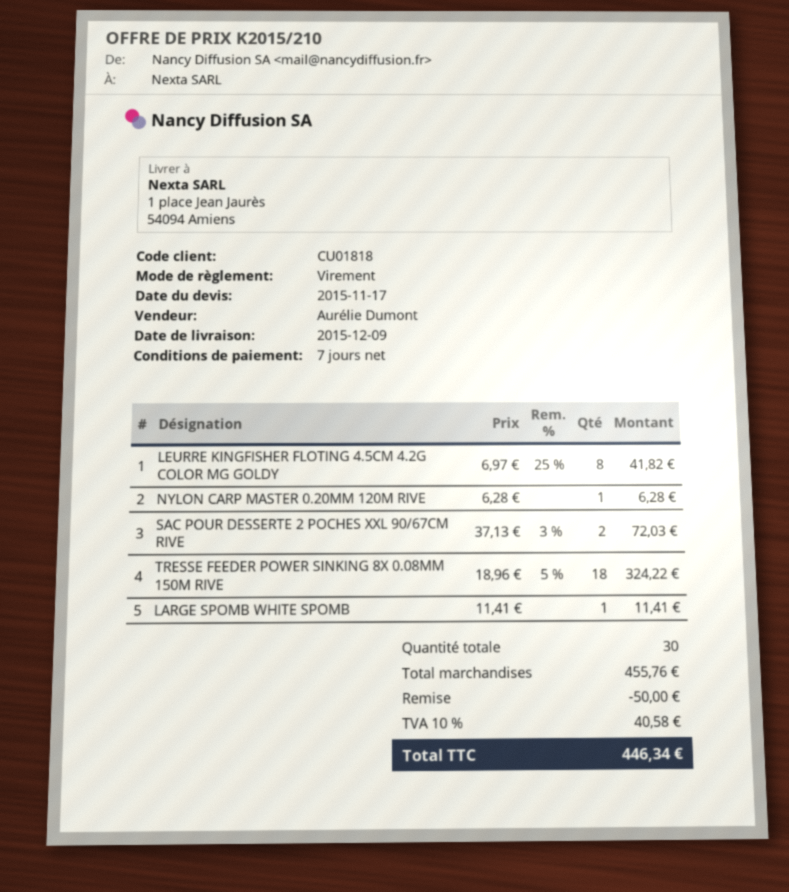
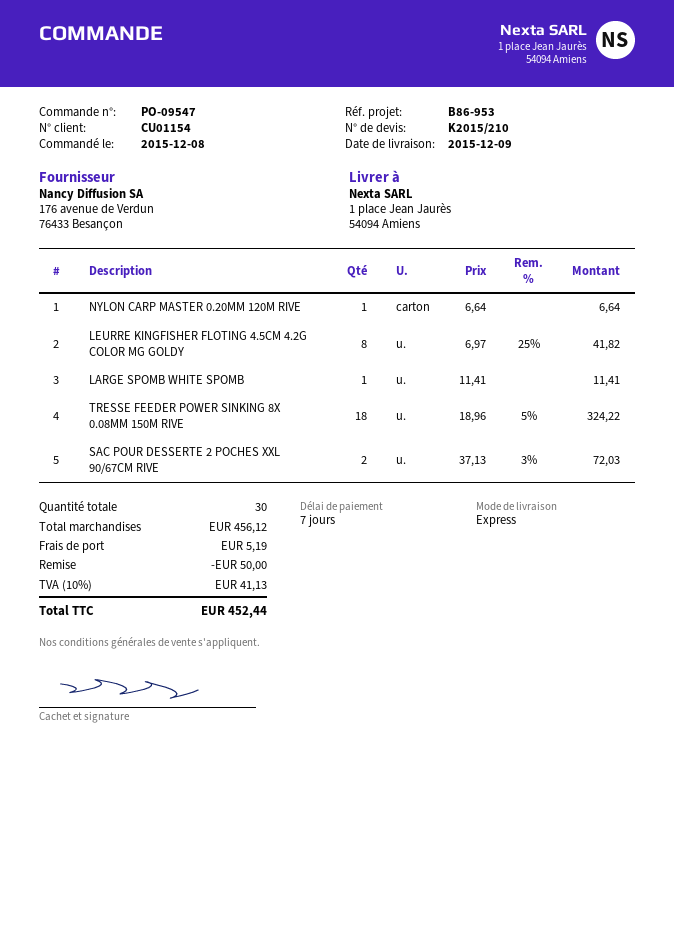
customer number: CU01818 -> CU01154
NYLON CARP MASTER 0.20MM 120M RIVE: 1 x 6.28 = 6.28 -> 1 x 6.64 = 6.64
subtotal: 455.76 -> 456.12
shipping: none -> 5.19
tax: 10% = 40.58 -> 10% = 41.13
total: 446.34 -> 452.44

